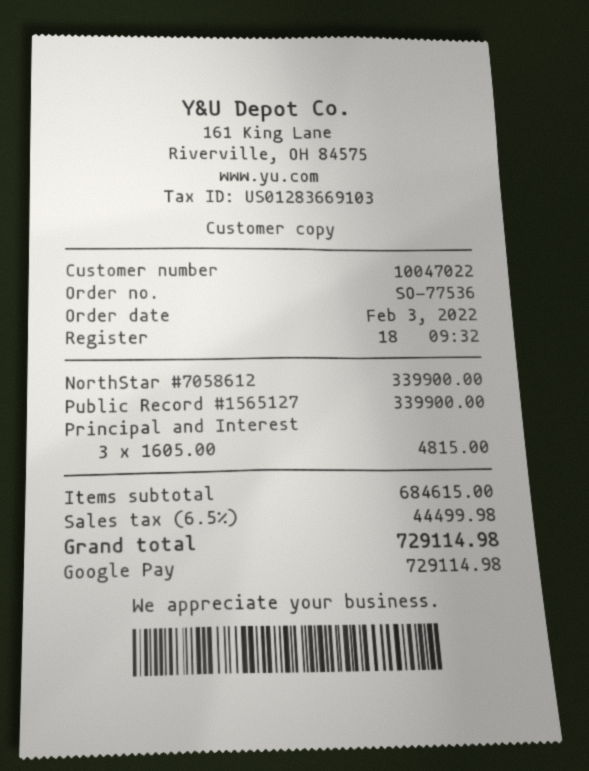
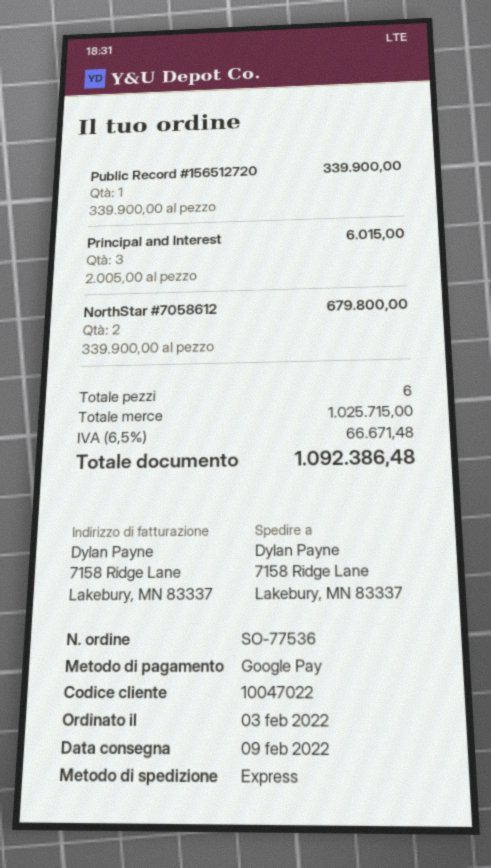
NorthStar #7058612: 1 x 339900.00 = 339900.00 -> 2 x 339900.00 = 679800.00
Principal and Interest: 3 x 1605.00 = 4815.00 -> 3 x 2005.00 = 6015.00
subtotal: 684615.00 -> 1025715.00
tax: 6.5% = 44499.98 -> 6.5% = 66671.48
total: 729114.98 -> 1092386.48

